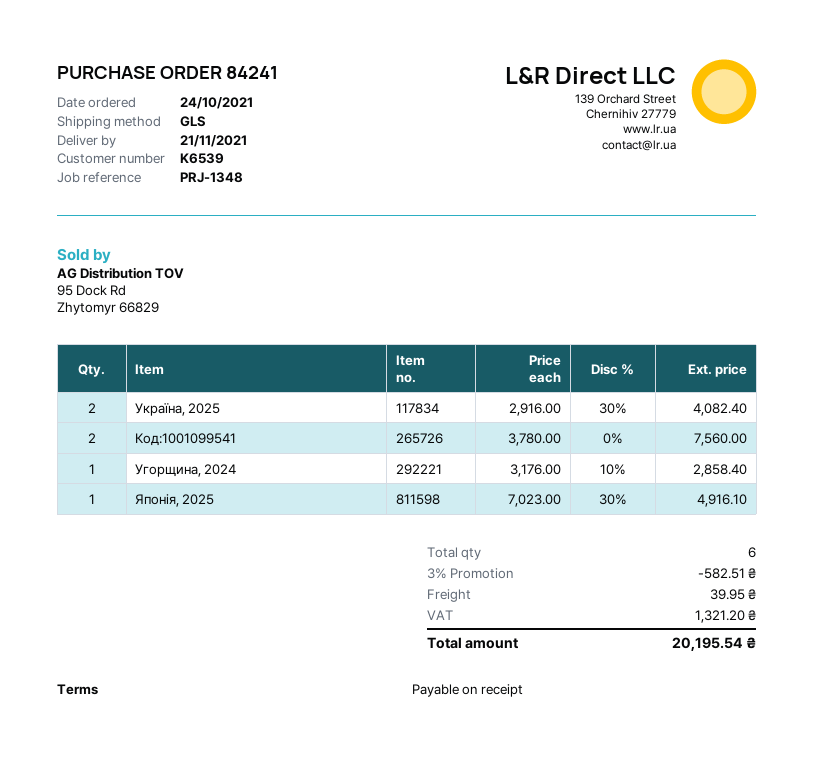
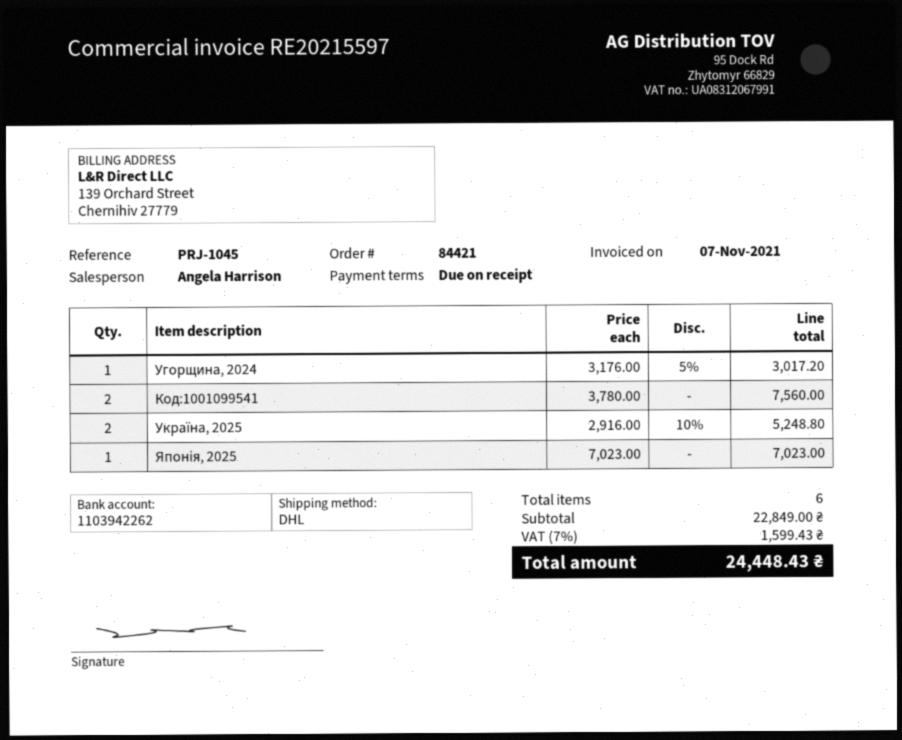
order number: 84241 -> 84421
reference: PRJ-1348 -> PRJ-1045
shipping method: GLS -> DHL
Україна, 2025: 2 x 2916.00 - 30% = 4082.40 -> 2 x 2916.00 - 10% = 5248.80
Угорщина, 2024: 1 x 3176.00 - 10% = 2858.40 -> 1 x 3176.00 - 5% = 3017.20
Японія, 2025: 1 x 7023.00 - 30% = 4916.10 -> 1 x 7023.00 = 7023.00
discount: 3% = 582.51 -> none
shipping: 39.95 -> none
tax: 1321.20 -> 1599.43
total: 20195.54 -> 24448.43

